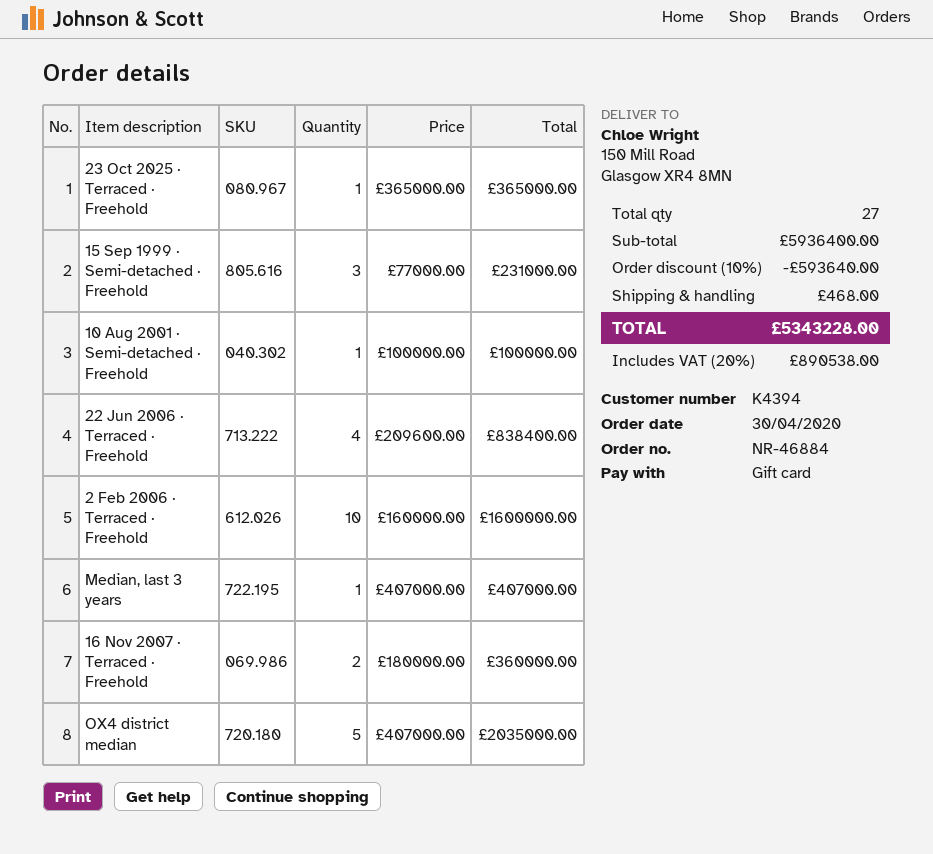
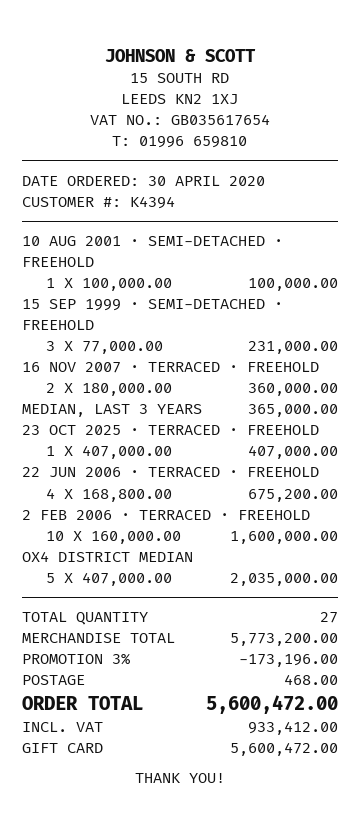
23 Oct 2025 · Terraced · Freehold: 1 x 365000.00 = 365000.00 -> 1 x 407000.00 = 407000.00
22 Jun 2006 · Terraced · Freehold: 4 x 209600.00 = 838400.00 -> 4 x 168800.00 = 675200.00
Median, last 3 years: 1 x 407000.00 = 407000.00 -> 1 x 365000.00 = 365000.00
subtotal: 5936400.00 -> 5773200.00
discount: 10% = 593640.00 -> 3% = 173196.00
tax: 890538.00 -> 933412.00
total: 5343228.00 -> 5600472.00

